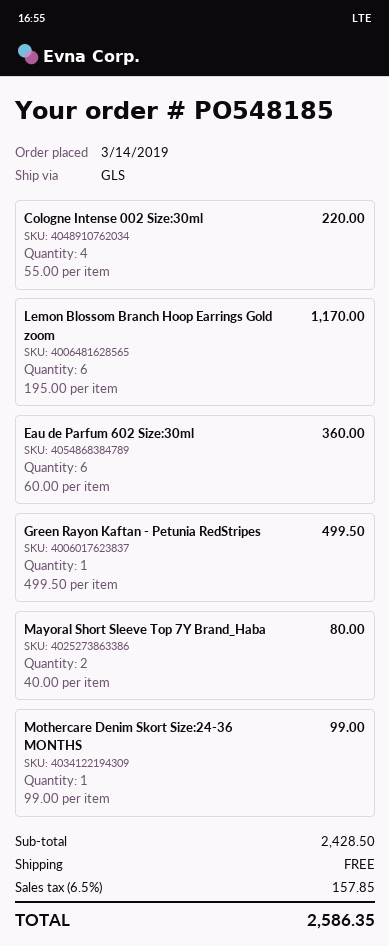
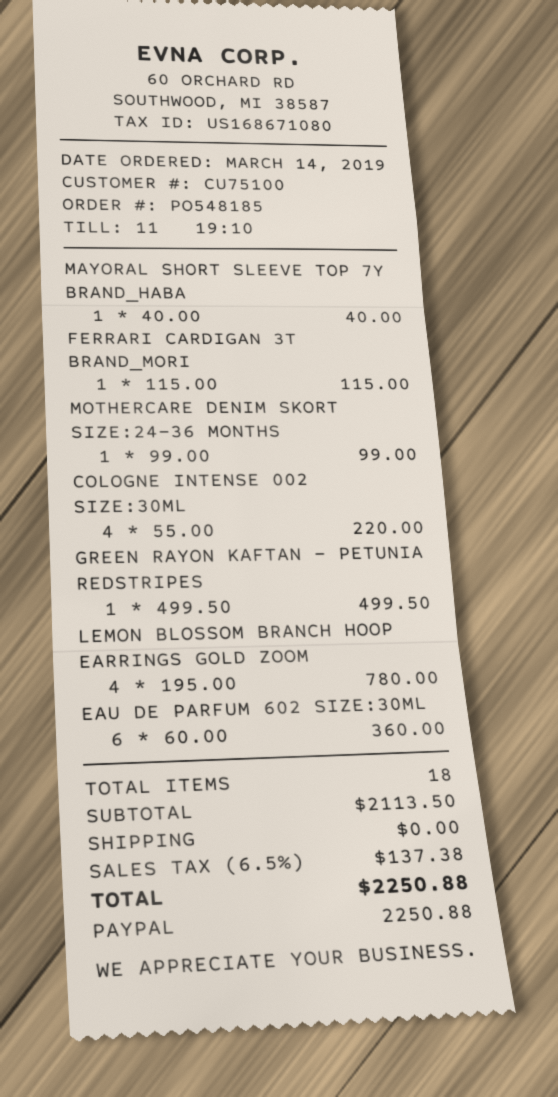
Lemon Blossom Branch Hoop Earrings Gold zoom: 6 x 195.00 = 1170.00 -> 4 x 195.00 = 780.00
Mayoral Short Sleeve Top 7Y Brand_Haba: 2 x 40.00 = 80.00 -> 1 x 40.00 = 40.00
FERRARI CARDIGAN 3T BRAND_MORI: none -> 1 x 115.00 = 115.00
subtotal: 2428.50 -> 2113.50
tax: 6.5% = 157.85 -> 6.5% = 137.38
total: 2586.35 -> 2250.88

